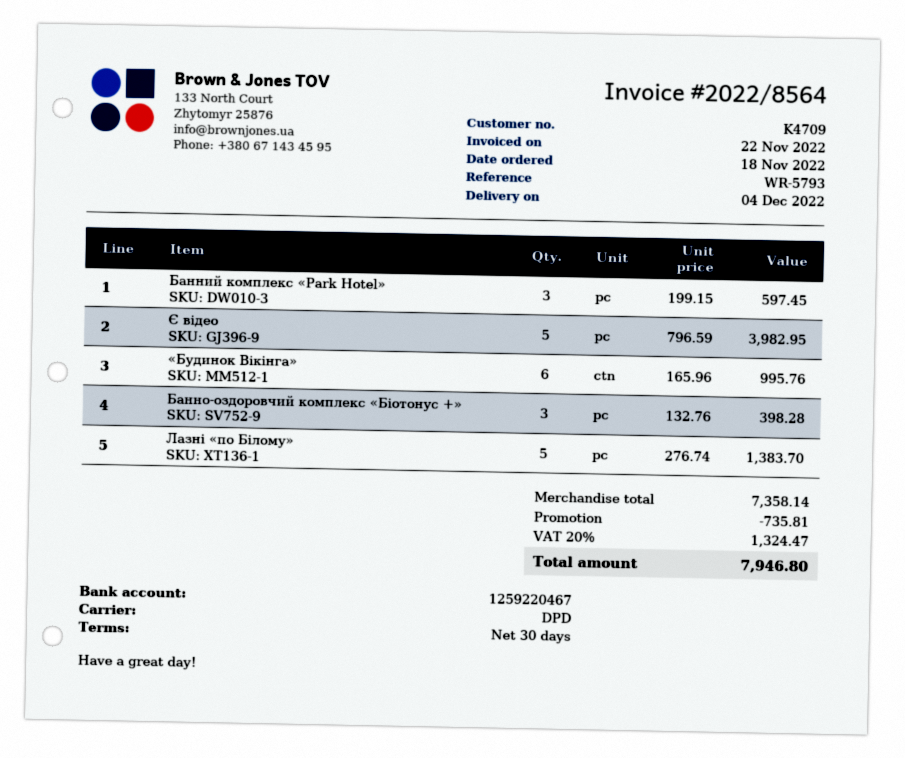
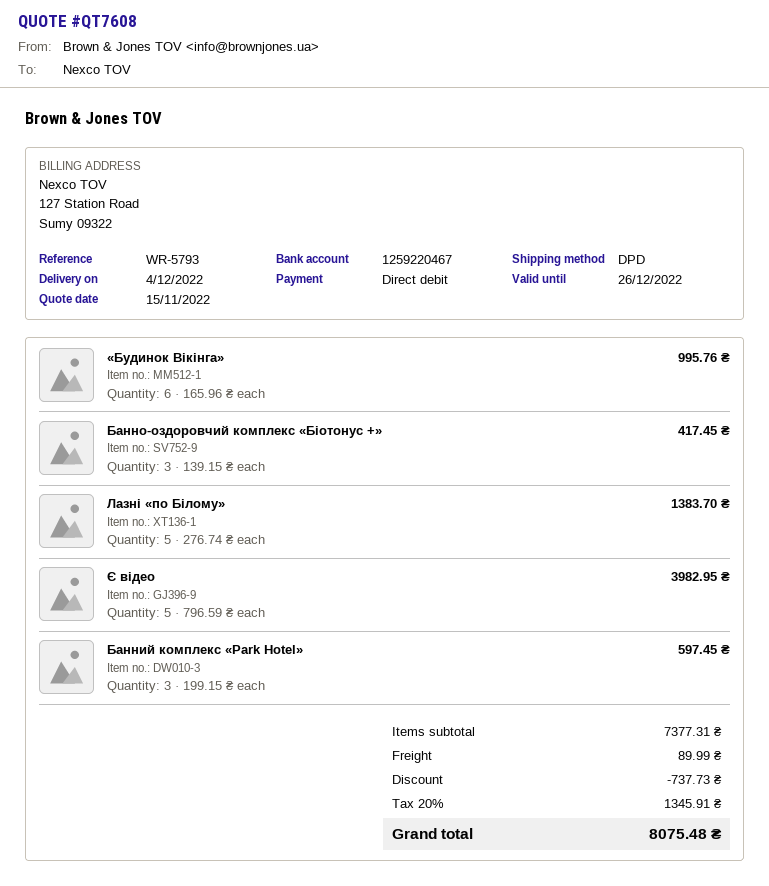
Банно-оздоровчий комплекс «Біотонус +»: 3 x 132.76 = 398.28 -> 3 x 139.15 = 417.45
subtotal: 7358.14 -> 7377.31
discount: 735.81 -> 737.73
shipping: none -> 89.99
tax: 20% = 1324.47 -> 20% = 1345.91
total: 7946.80 -> 8075.48

